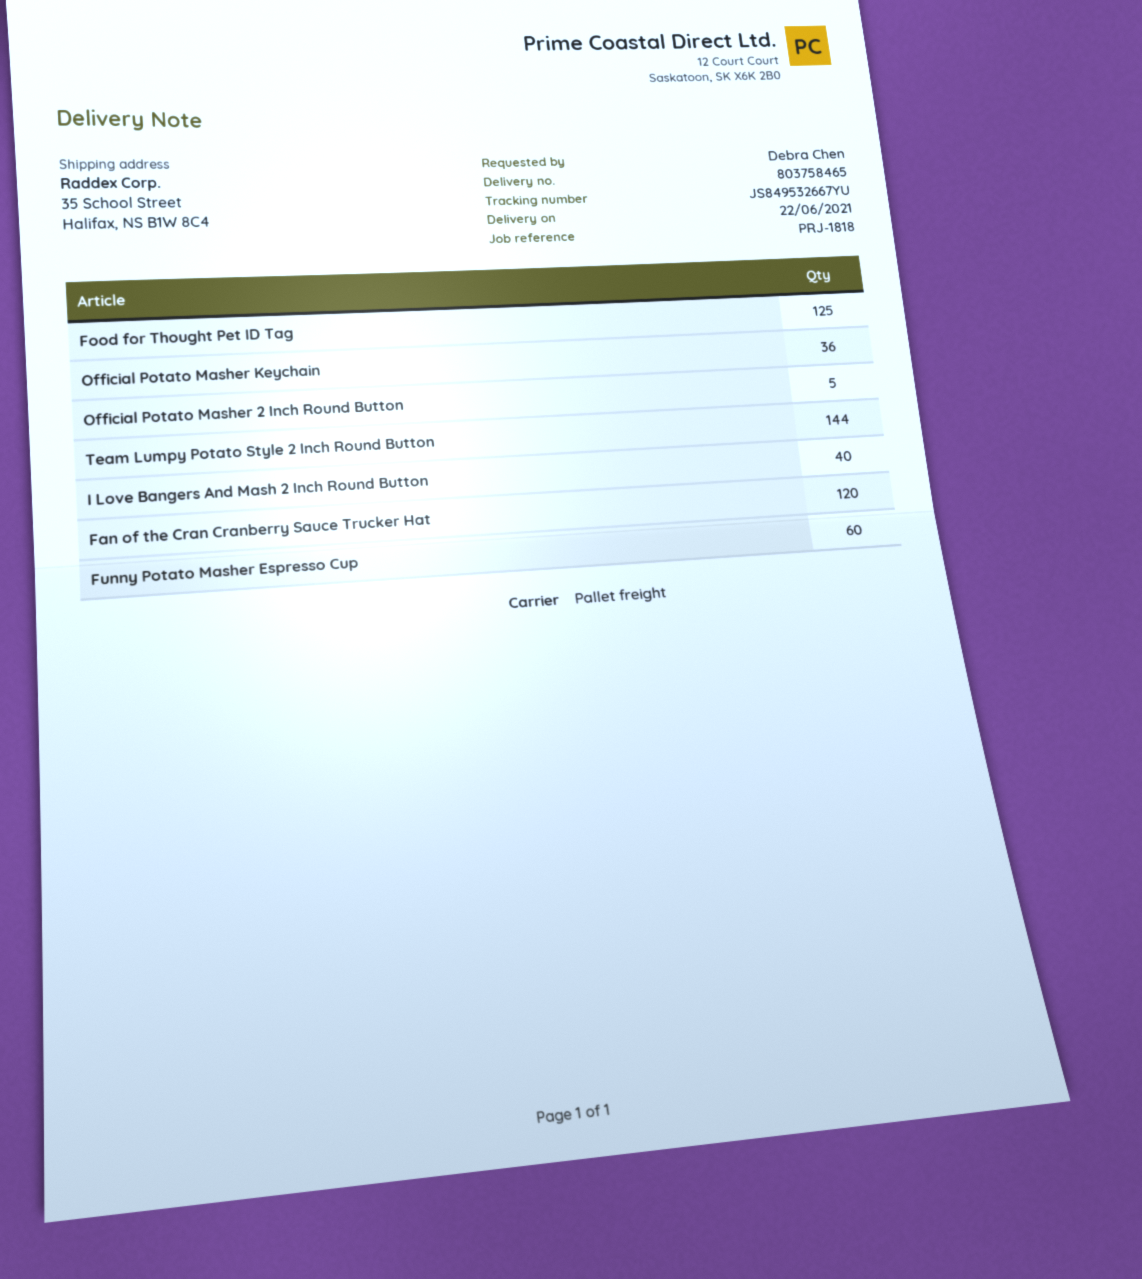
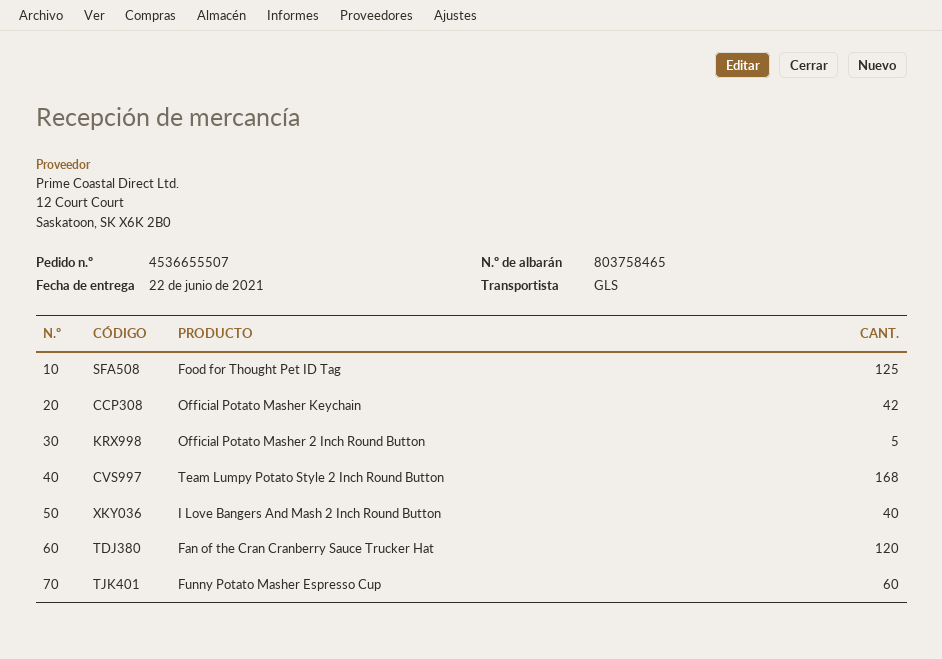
shipping method: pallet freight -> GLS
Official Potato Masher Keychain: 36 -> 42
Team Lumpy Potato Style 2 Inch Round Button: 144 -> 168

